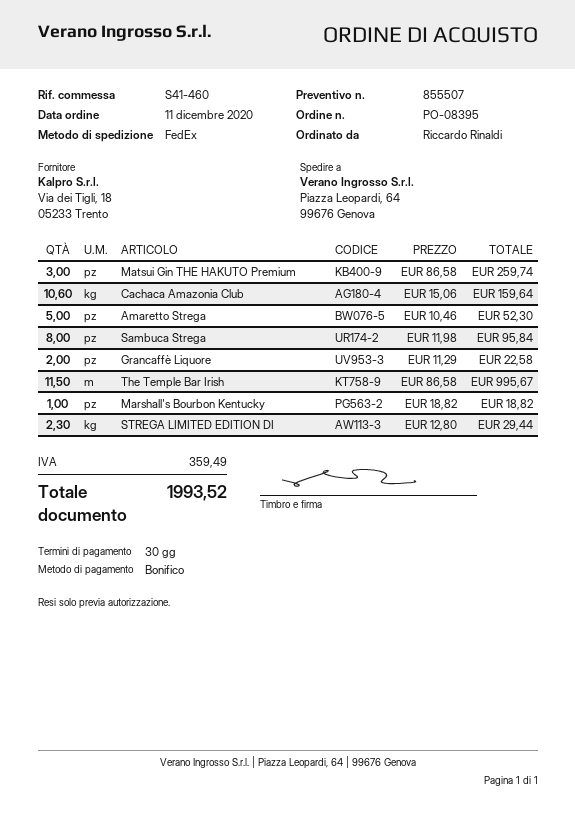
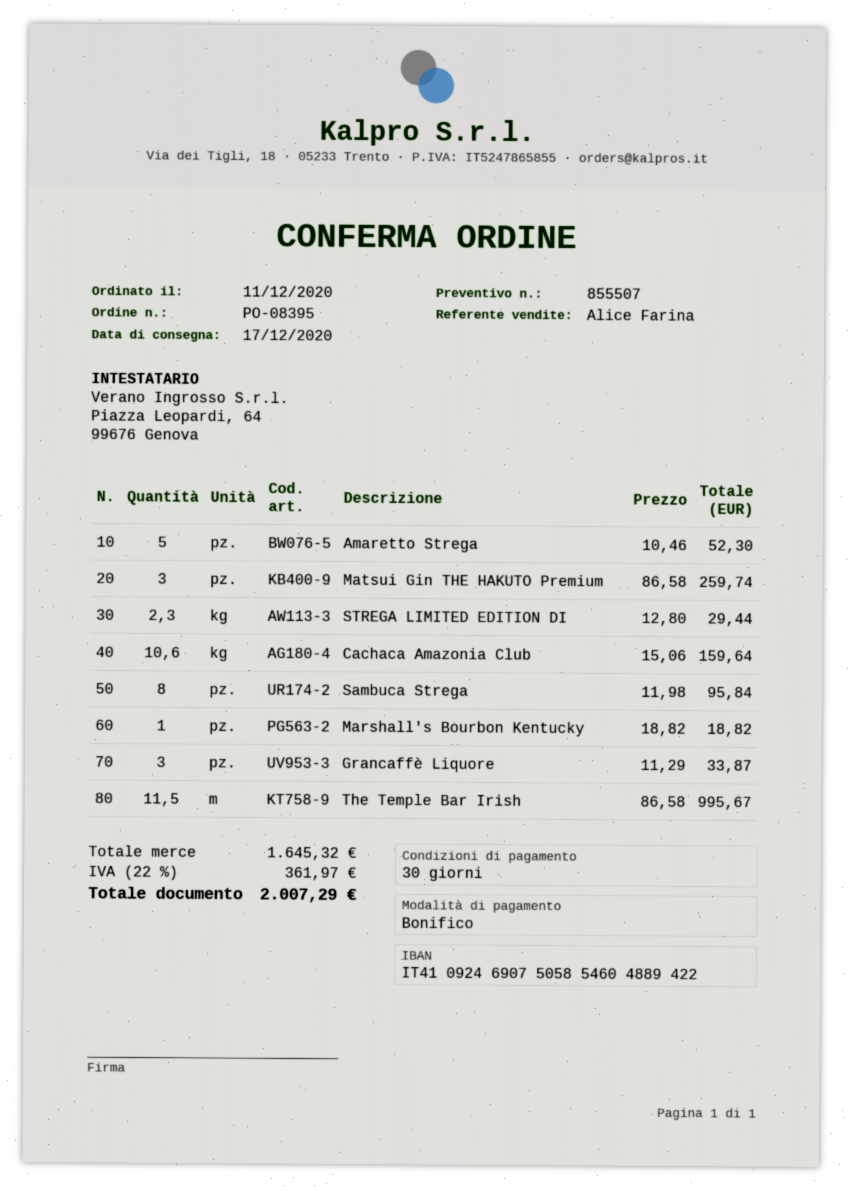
Grancaffè Liquore: 2 x 11.29 = 22.58 -> 3 x 11.29 = 33.87
tax: 359.49 -> 361.97
total: 1993.52 -> 2007.29

